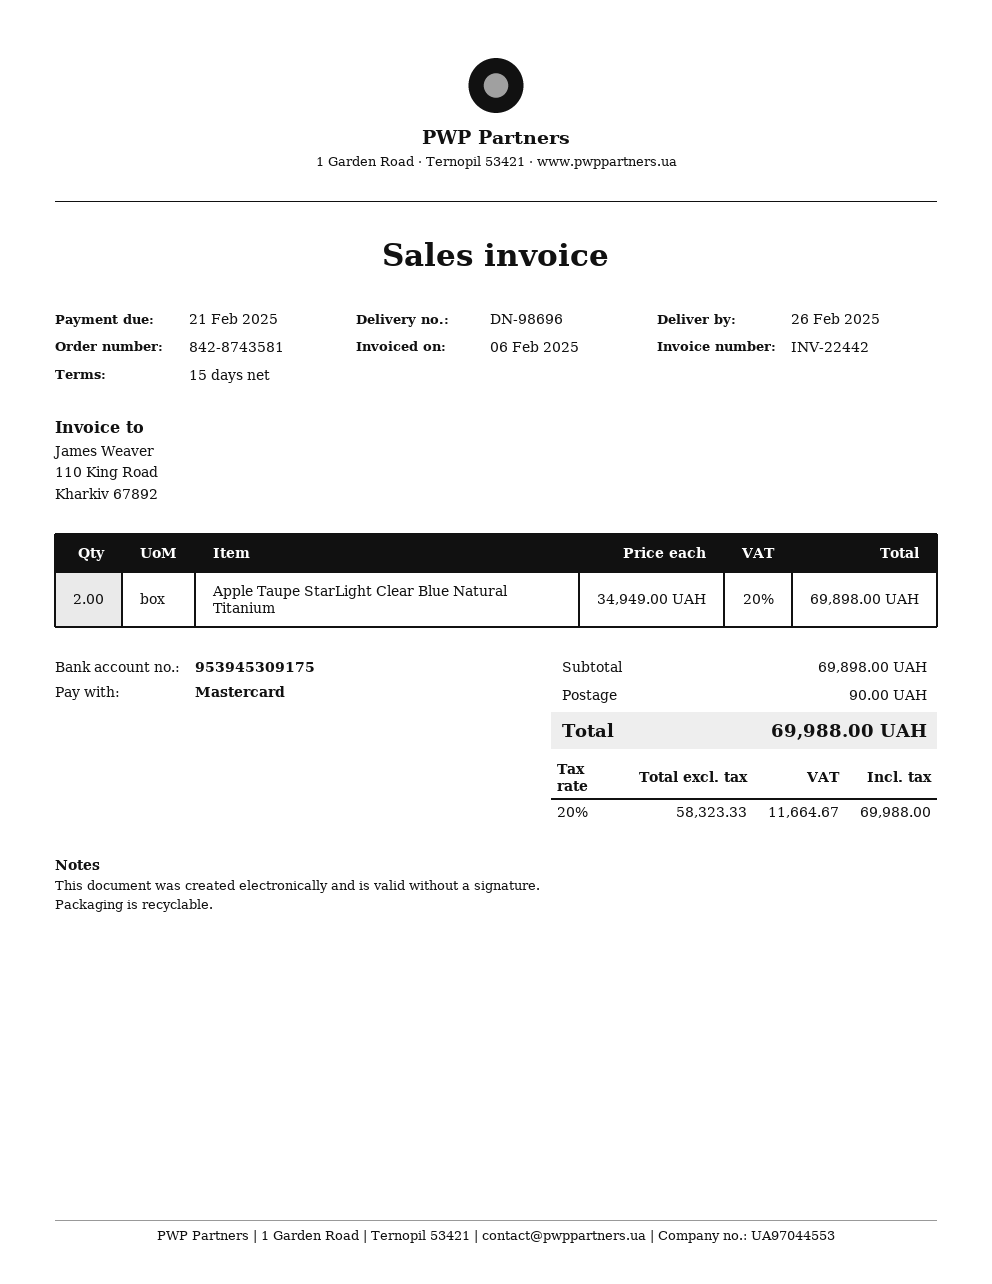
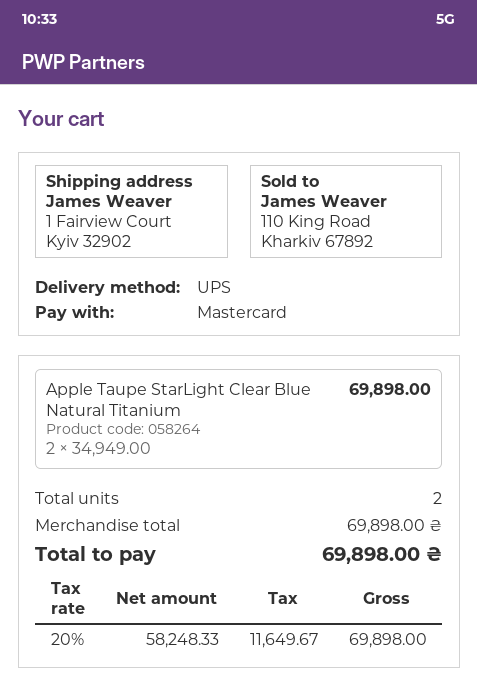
shipping: 90.00 -> none
net: 58323.33 -> 58248.33
tax: 20% = 11664.67 -> 20% = 11649.67
total: 69988.00 -> 69898.00

